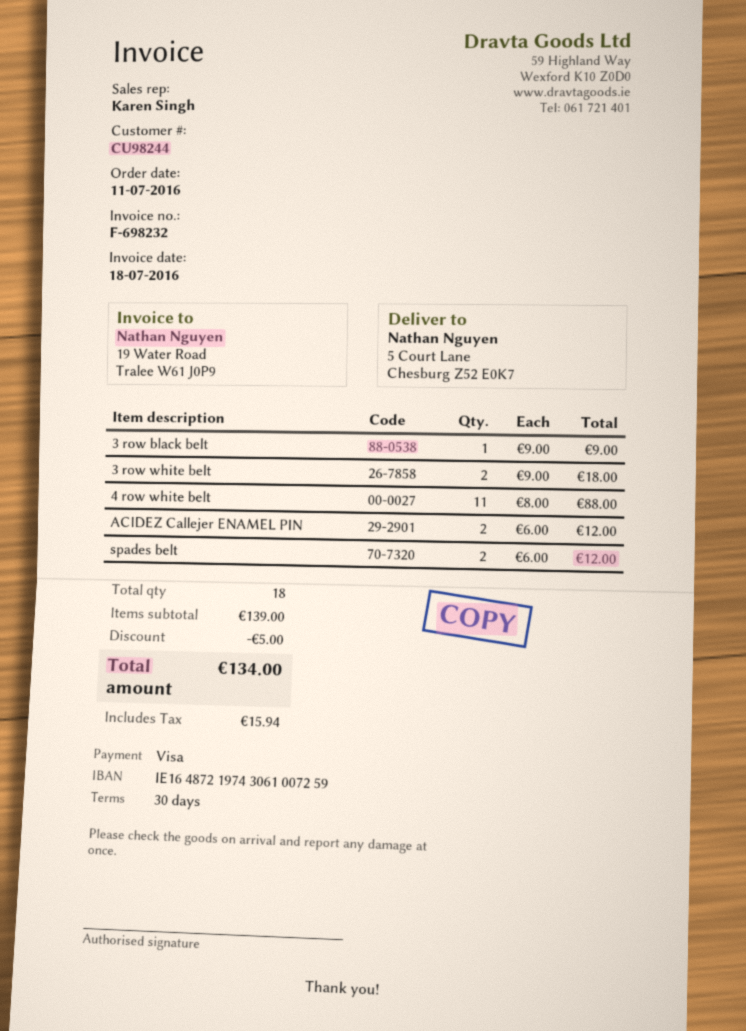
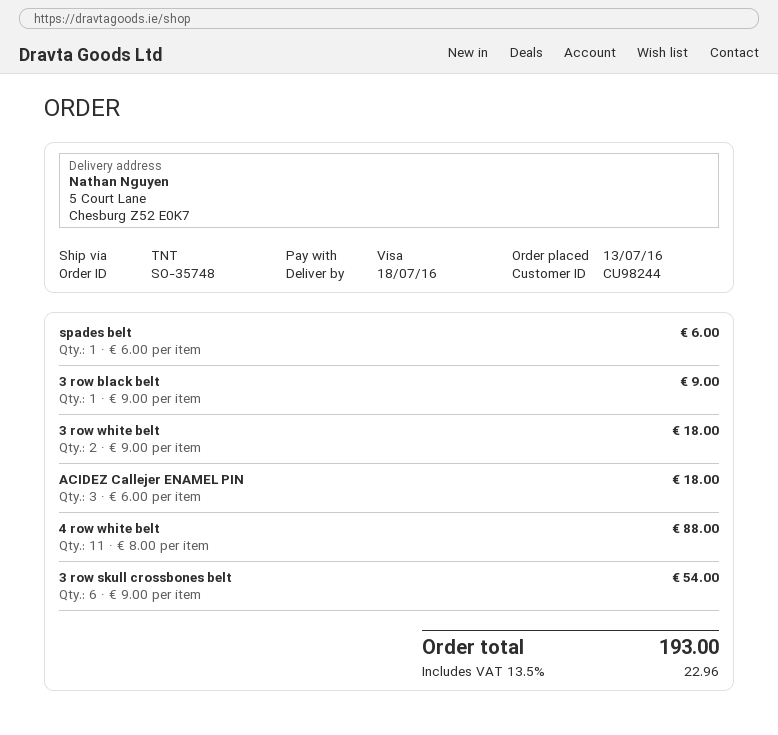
order date: 2016-07-11 -> 2016-07-13
ACIDEZ Callejer ENAMEL PIN: 2 x 6.00 = 12.00 -> 3 x 6.00 = 18.00
spades belt: 2 x 6.00 = 12.00 -> 1 x 6.00 = 6.00
3 row skull crossbones belt: none -> 6 x 9.00 = 54.00
discount: 5.00 -> none
tax: 15.94 -> 22.96
total: 134.00 -> 193.00

